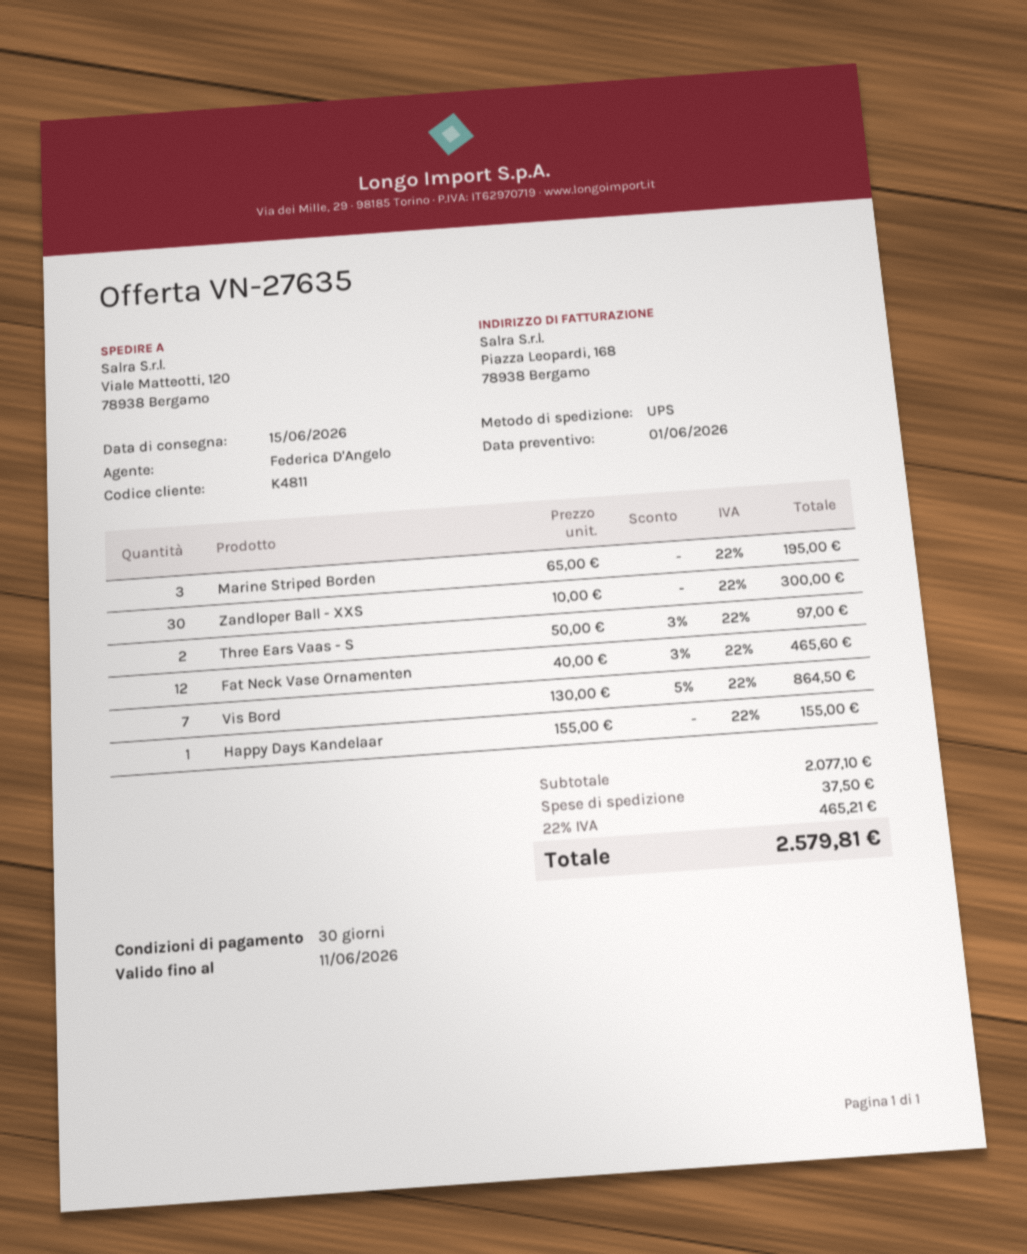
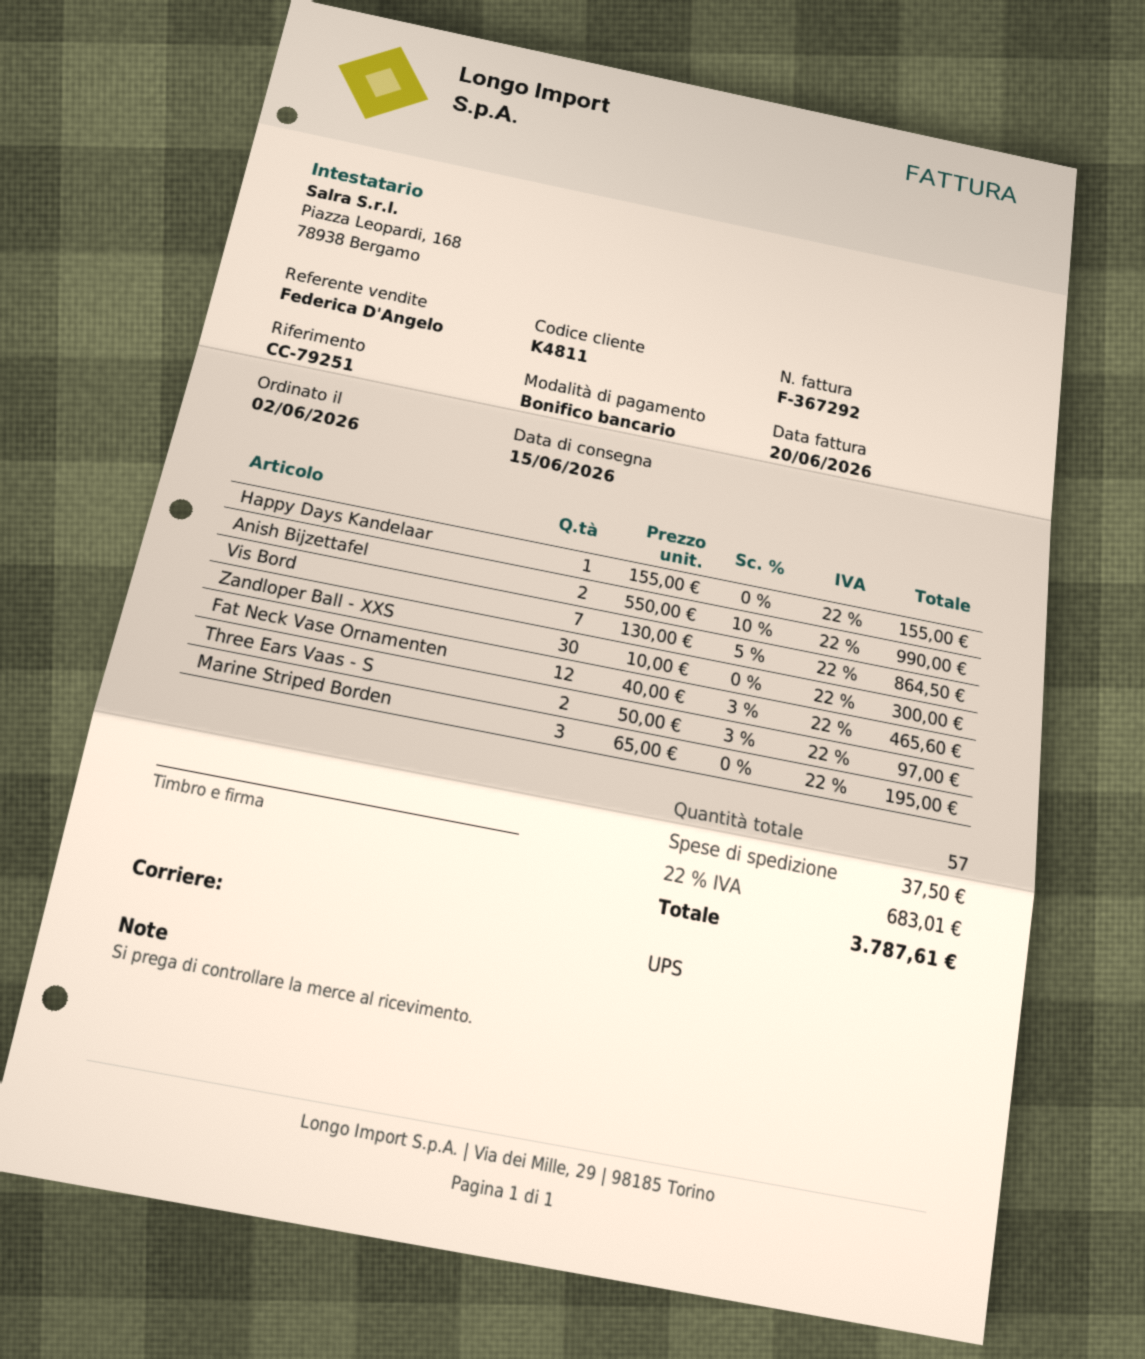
Anish Bijzettafel: none -> 2 x 550.00 - 10% = 990.00
tax: 22% = 465.21 -> 22% = 683.01
total: 2579.81 -> 3787.61

